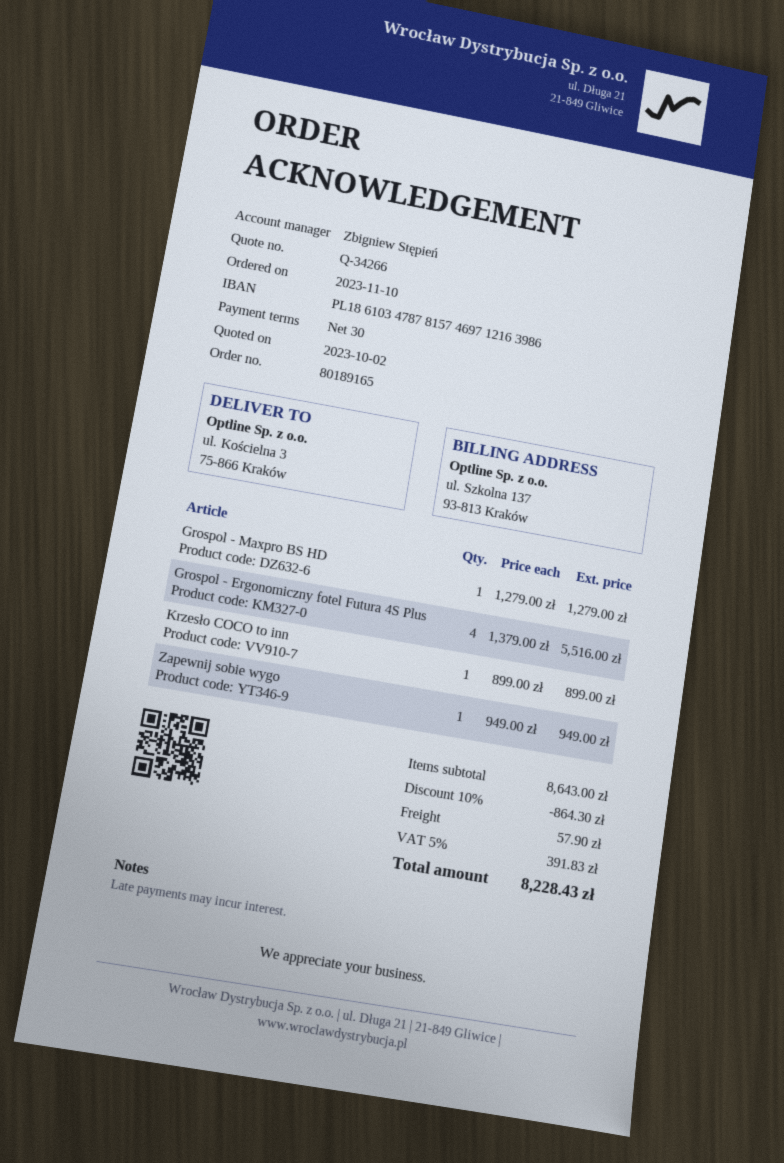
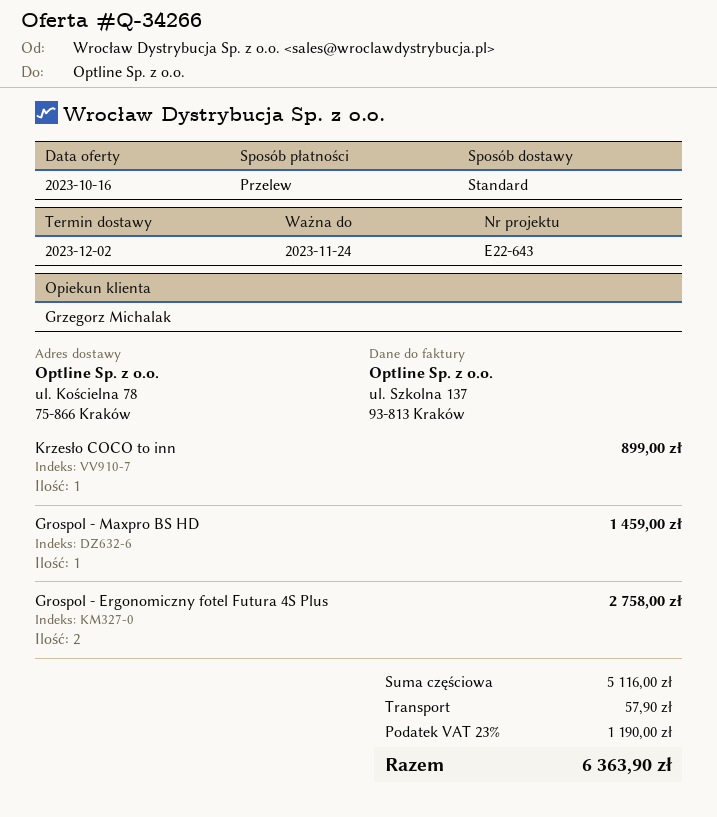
quote date: 2023-10-02 -> 2023-10-16
sales rep: Zbigniew Stępień -> Grzegorz Michalak
ship to: ul. Kościelna 3, 75-866 Kraków -> ul. Kościelna 78, 75-866 Kraków
Grospol - Maxpro BS HD: 1 for 1279.00 -> 1 for 1459.00
Grospol - Ergonomiczny fotel Futura 4S Plus: 4 for 5516.00 -> 2 for 2758.00
Zapewnij sobie wygo: 1 for 949.00 -> none
subtotal: 8643.00 -> 5116.00
discount: 10% = 864.30 -> none
tax: 5% = 391.83 -> 23% = 1190.00
total: 8228.43 -> 6363.90

